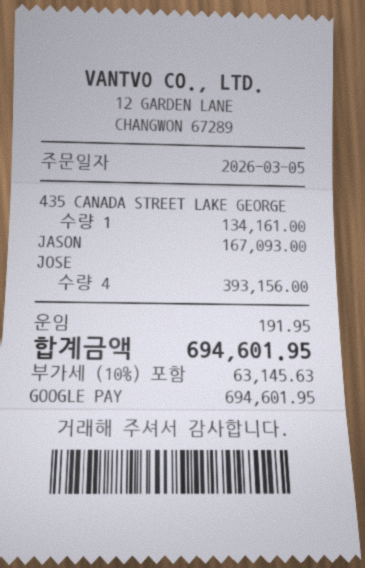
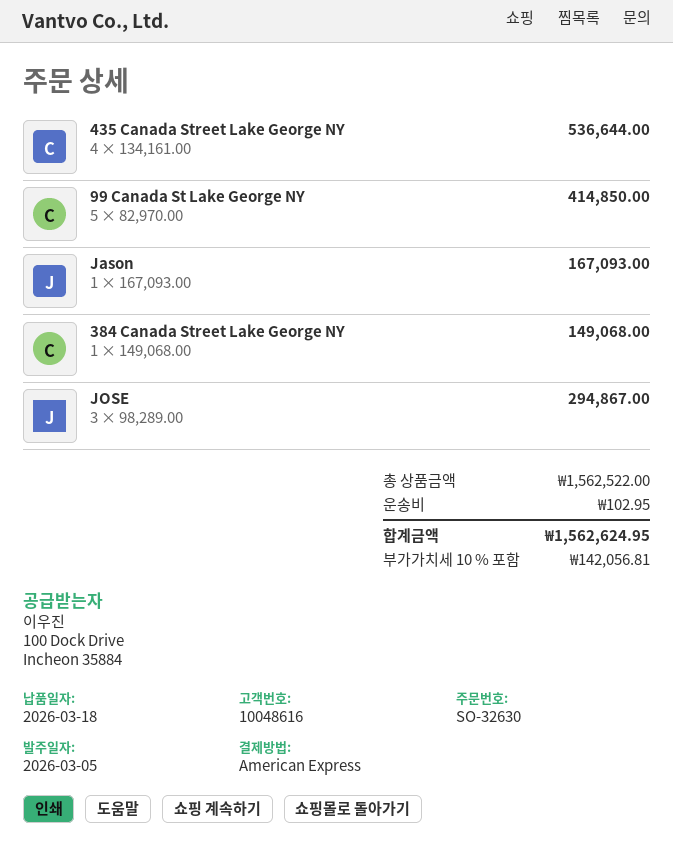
payment method: Google Pay -> American Express
435 CANADA STREET LAKE GEORGE: 1 for 134161.00 -> 4 for 536644.00
JOSE: 4 for 393156.00 -> 3 for 294867.00
99 Canada St Lake George NY: none -> 5 for 414850.00
384 Canada Street Lake George NY: none -> 1 for 149068.00
shipping: 191.95 -> 102.95
tax: 10% = 63145.63 -> 10% = 142056.81
total: 694601.95 -> 1562624.95

